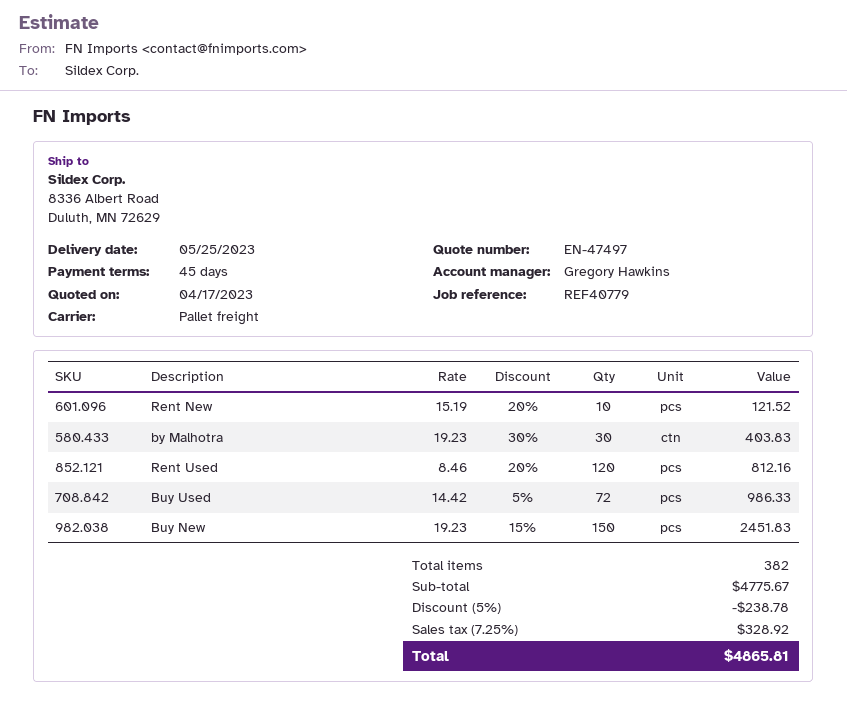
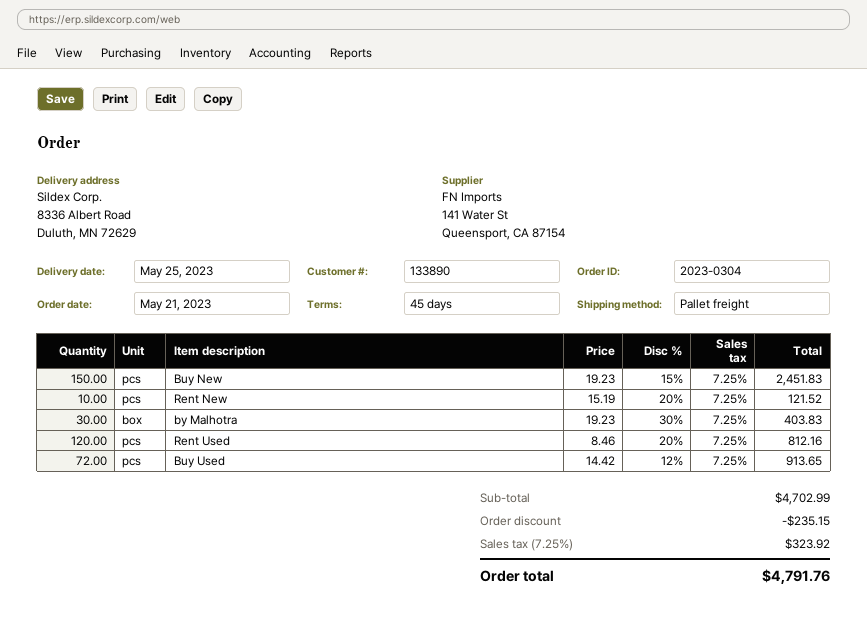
Buy Used: 72 x 14.42 - 5% = 986.33 -> 72 x 14.42 - 12% = 913.65
subtotal: 4775.67 -> 4702.99
discount: 238.78 -> 235.15
tax: 7.25% = 328.92 -> 7.25% = 323.92
total: 4865.81 -> 4791.76

